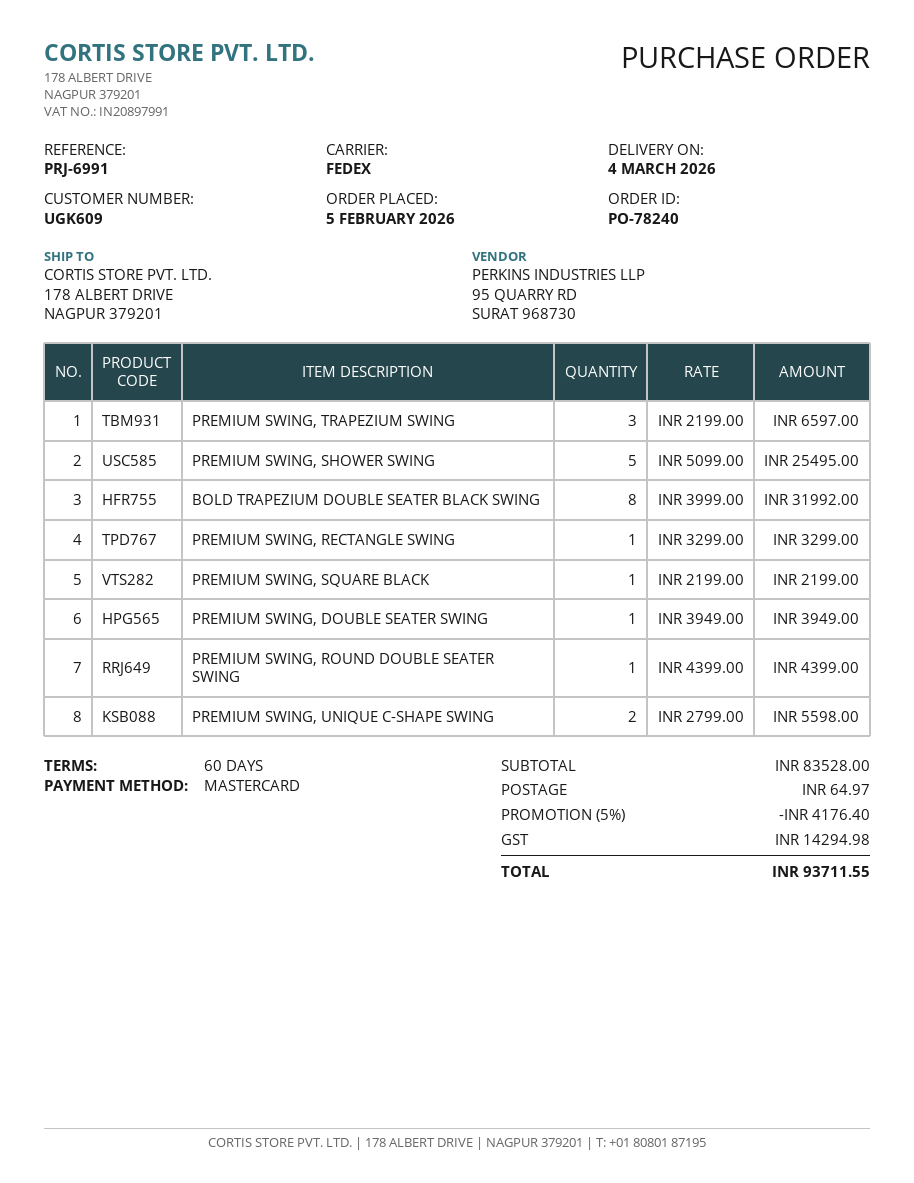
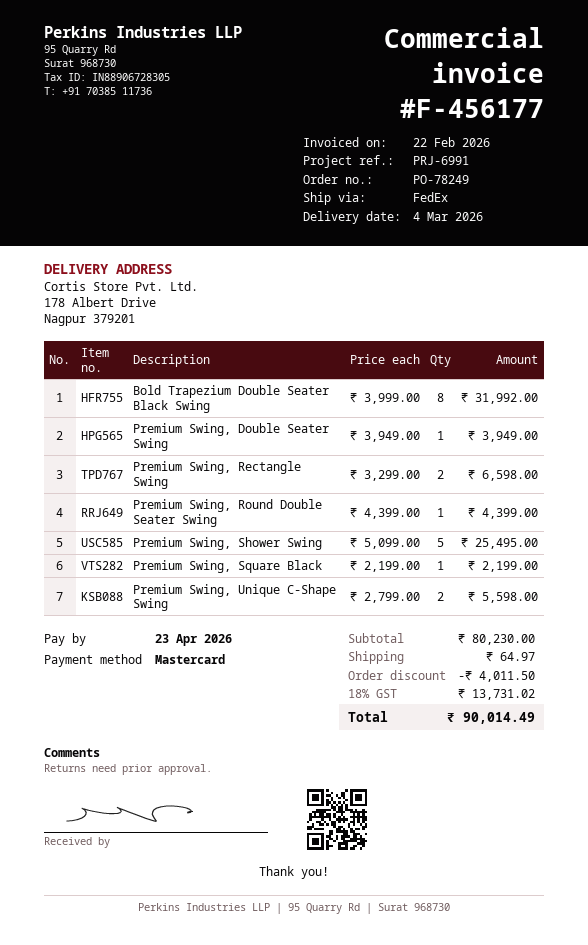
order number: PO-78240 -> PO-78249
PREMIUM SWING, TRAPEZIUM SWING: 3 x 2199.00 = 6597.00 -> none
PREMIUM SWING, RECTANGLE SWING: 1 x 3299.00 = 3299.00 -> 2 x 3299.00 = 6598.00
subtotal: 83528.00 -> 80230.00
discount: 4176.40 -> 4011.50
tax: 14294.98 -> 13731.02
total: 93711.55 -> 90014.49

